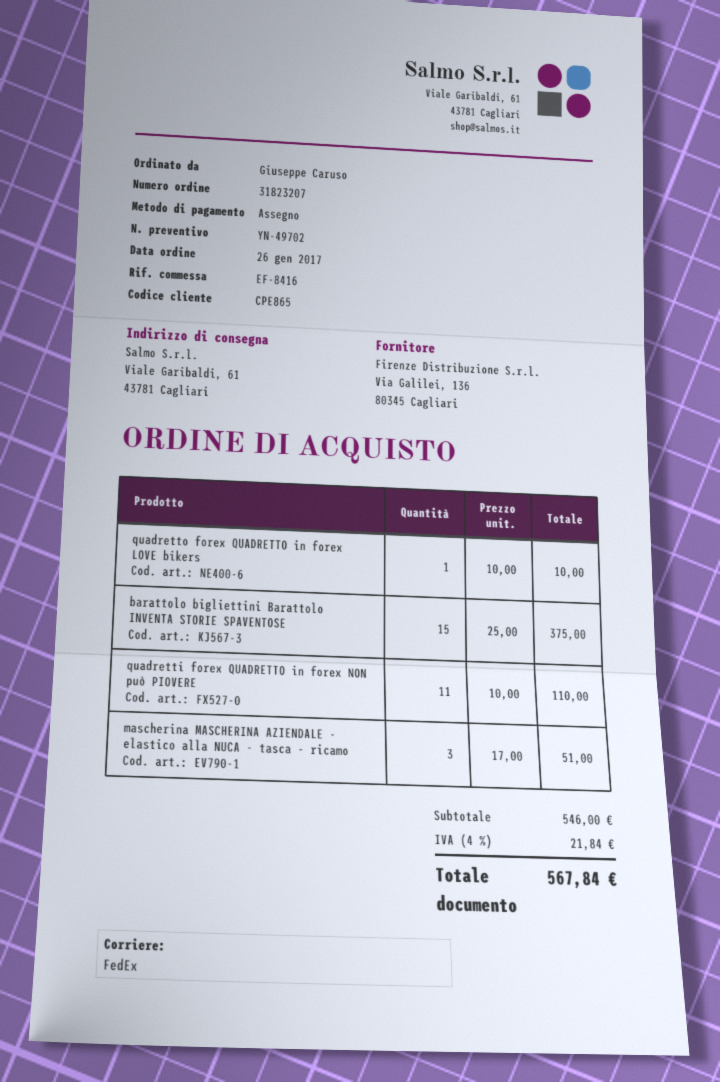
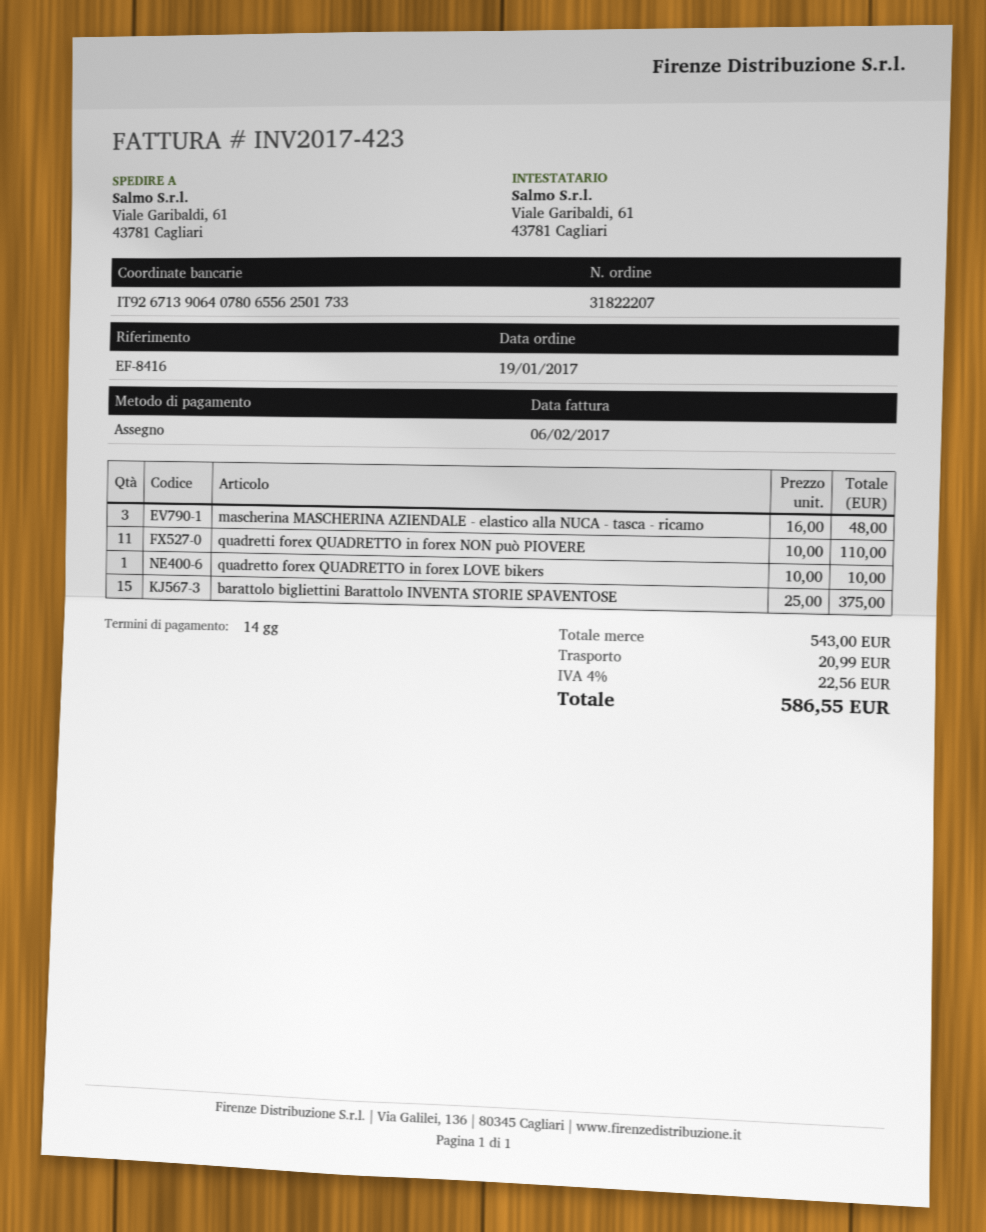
order number: 31823207 -> 31822207
order date: 2017-01-26 -> 2017-01-19
mascherina MASCHERINA AZIENDALE - elastico alla NUCA - tasca - ricamo: 3 x 17.00 = 51.00 -> 3 x 16.00 = 48.00
subtotal: 546.00 -> 543.00
shipping: none -> 20.99
tax: 4% = 21.84 -> 4% = 22.56
total: 567.84 -> 586.55

